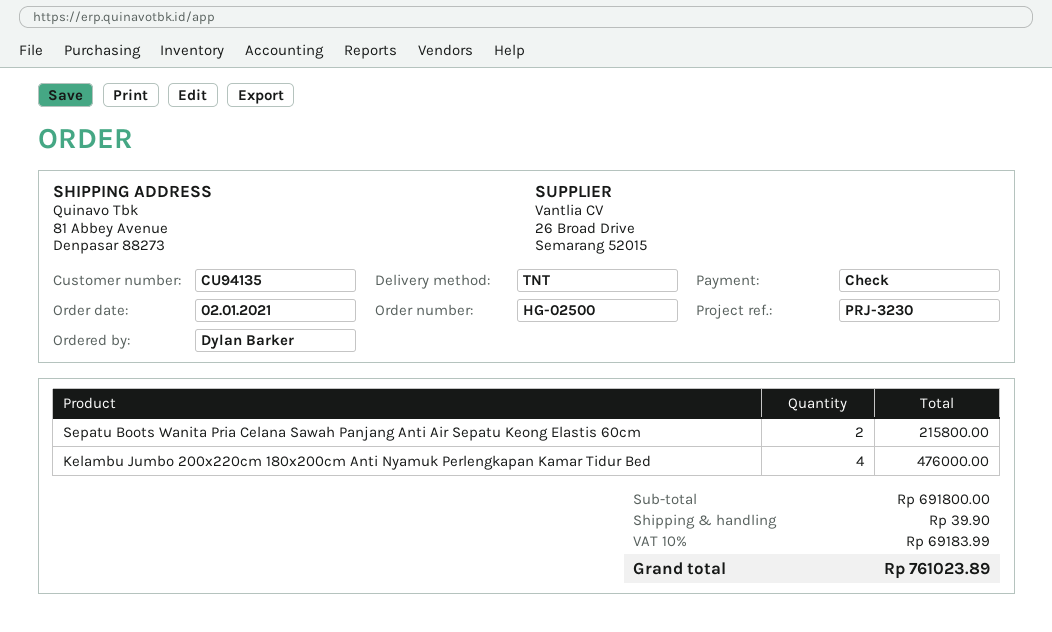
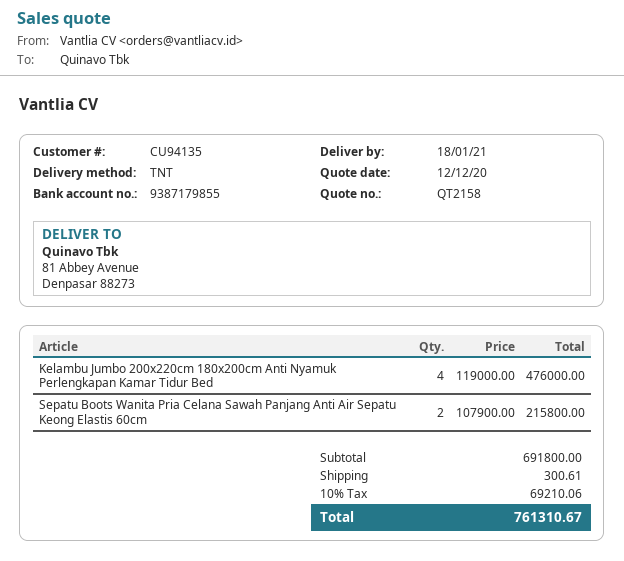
shipping: 39.90 -> 300.61
tax: 10% = 69183.99 -> 10% = 69210.06
total: 761023.89 -> 761310.67

